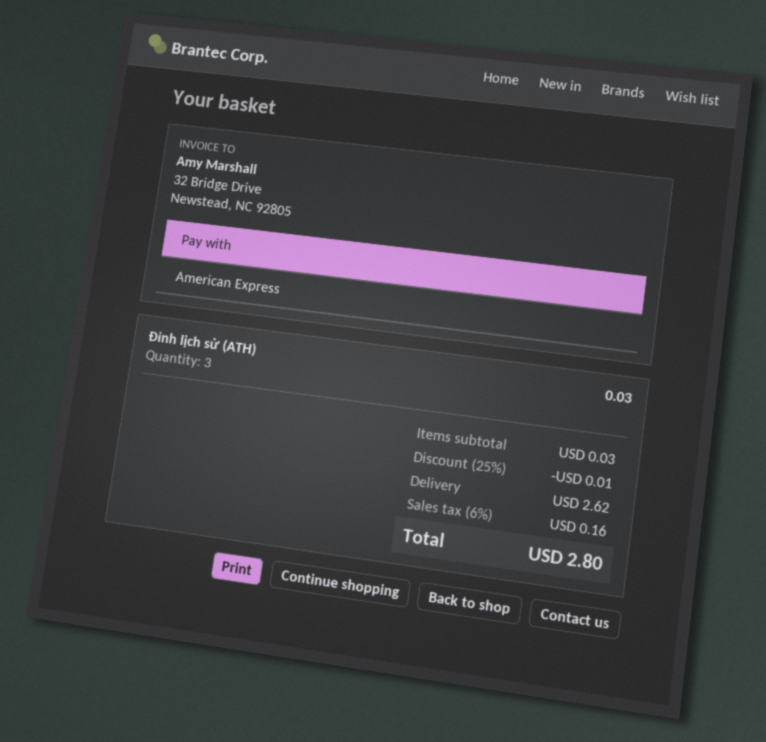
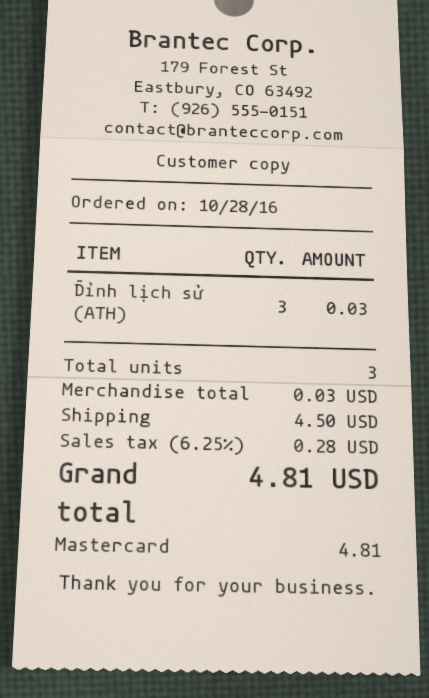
payment method: American Express -> Mastercard
discount: 25% = 0.01 -> none
shipping: 2.62 -> 4.50
tax: 6% = 0.16 -> 6.25% = 0.28
total: 2.80 -> 4.81

